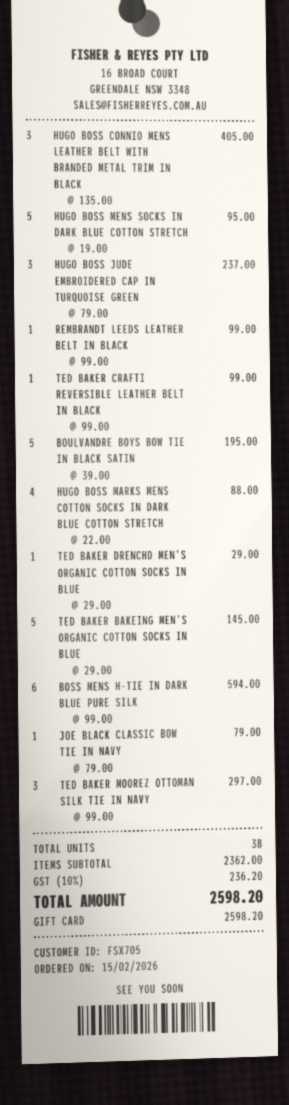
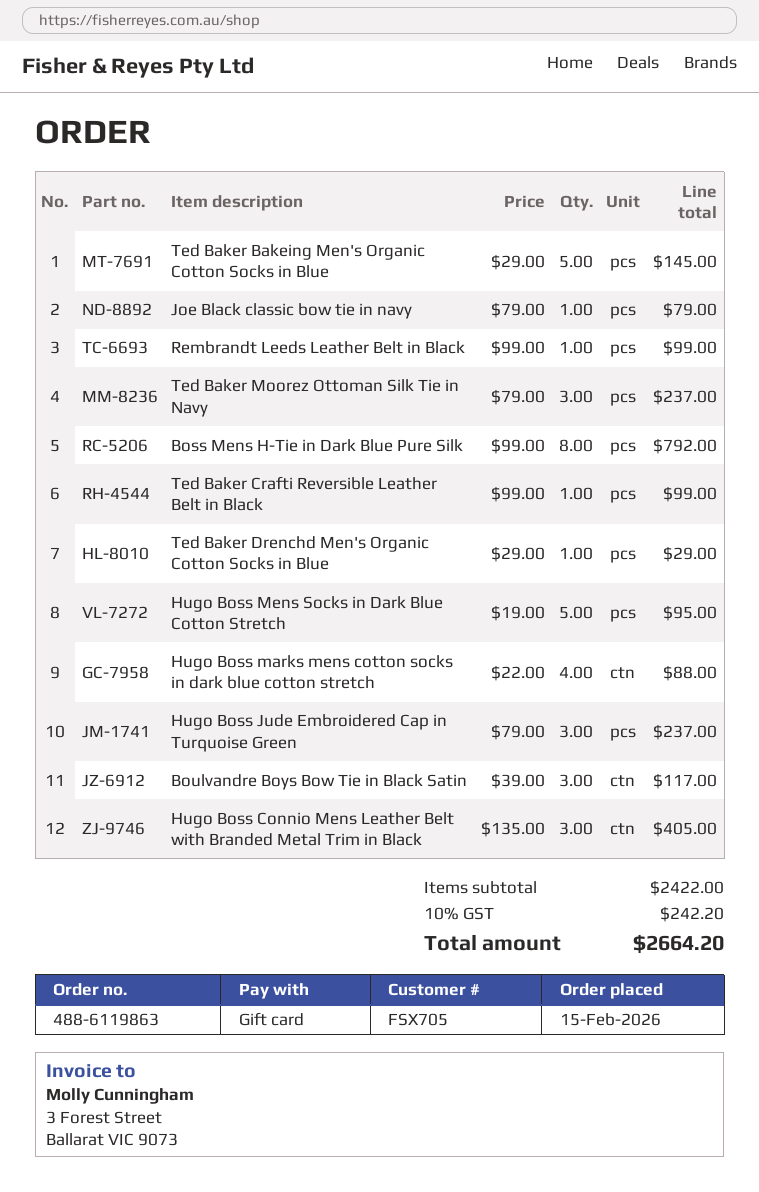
BOULVANDRE BOYS BOW TIE IN BLACK SATIN: 5 x 39.00 = 195.00 -> 3 x 39.00 = 117.00
BOSS MENS H-TIE IN DARK BLUE PURE SILK: 6 x 99.00 = 594.00 -> 8 x 99.00 = 792.00
TED BAKER MOOREZ OTTOMAN SILK TIE IN NAVY: 3 x 99.00 = 297.00 -> 3 x 79.00 = 237.00
subtotal: 2362.00 -> 2422.00
tax: 10% = 236.20 -> 10% = 242.20
total: 2598.20 -> 2664.20

